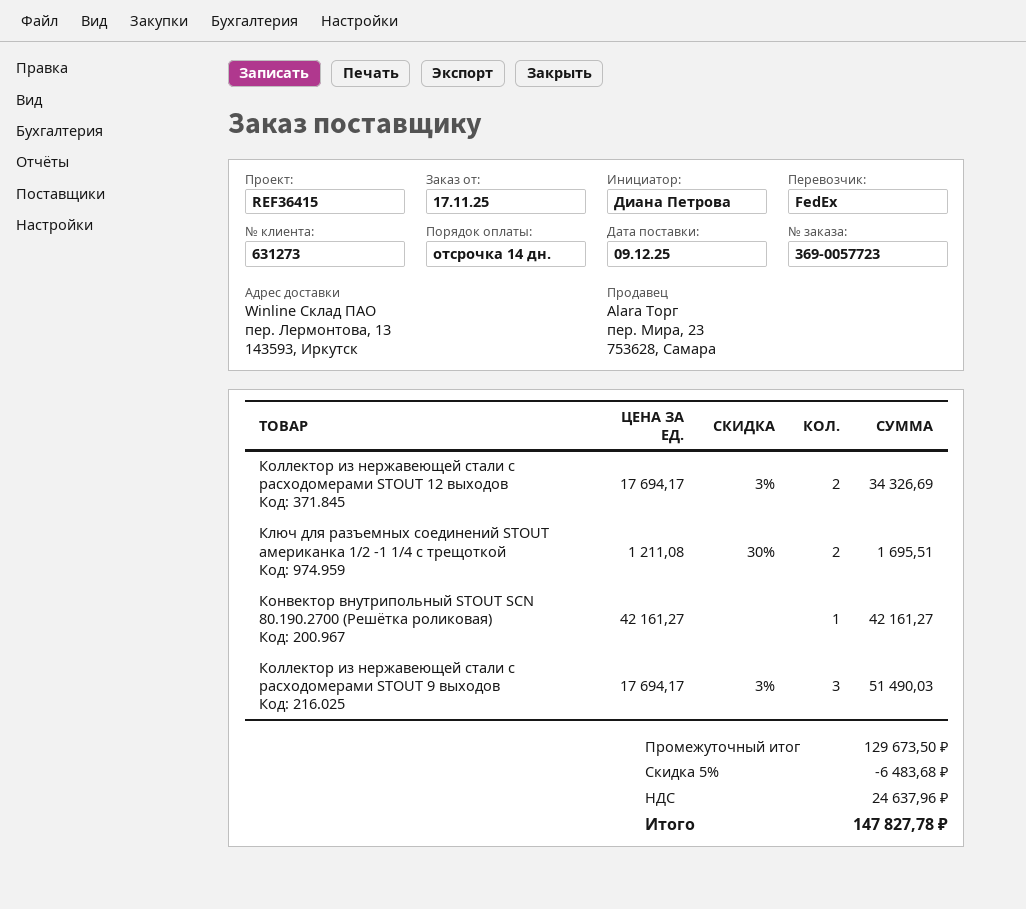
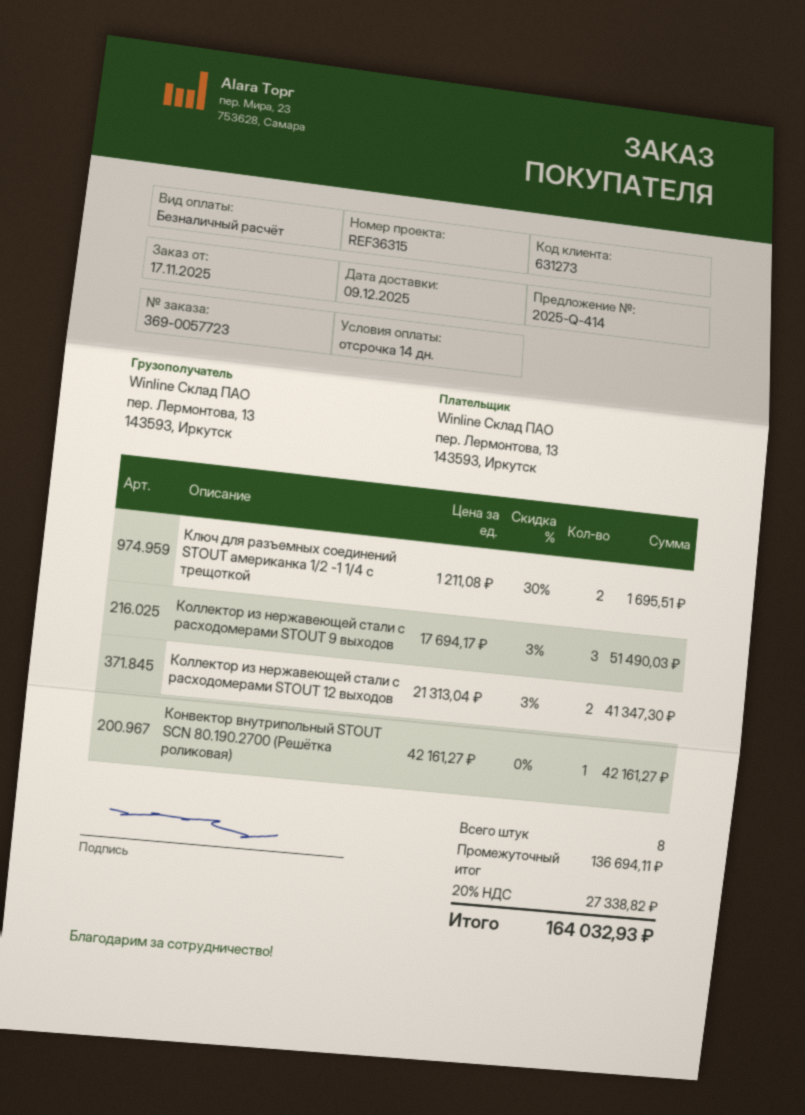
reference: REF36415 -> REF36315
Коллектор из нержавеющей стали с расходомерами STOUT 12 выходов: 2 x 17694.17 - 3% = 34326.69 -> 2 x 21313.04 - 3% = 41347.30
subtotal: 129673.50 -> 136694.11
discount: 5% = 6483.68 -> none
tax: 24637.96 -> 27338.82
total: 147827.78 -> 164032.93

